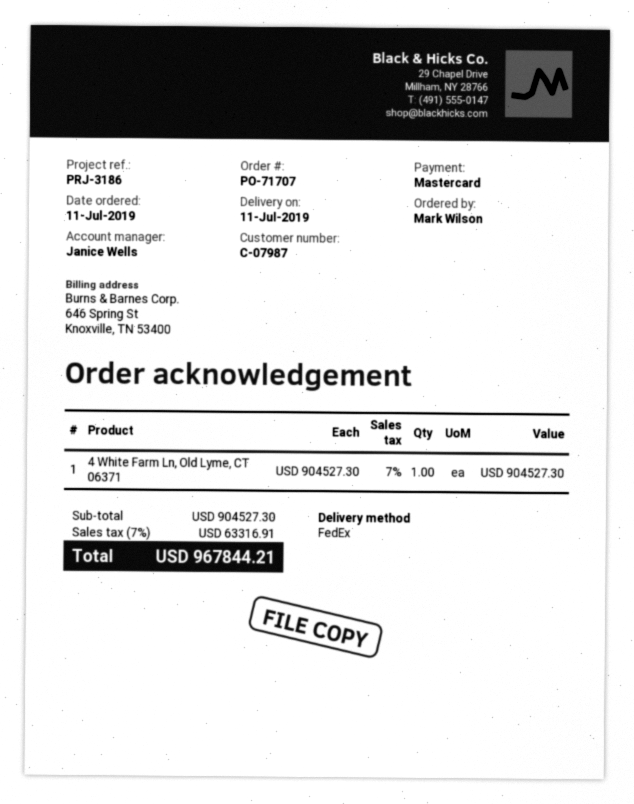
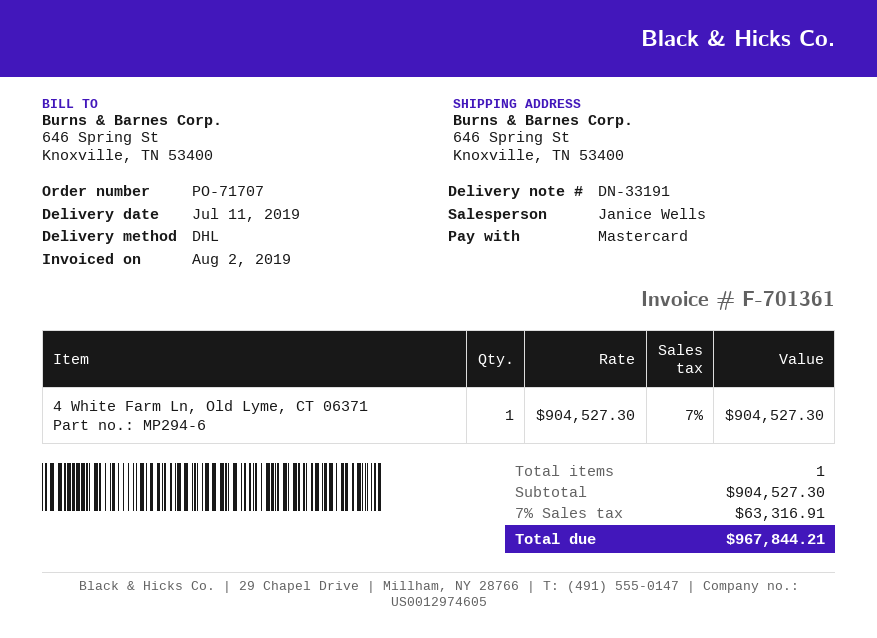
shipping method: FedEx -> DHL

